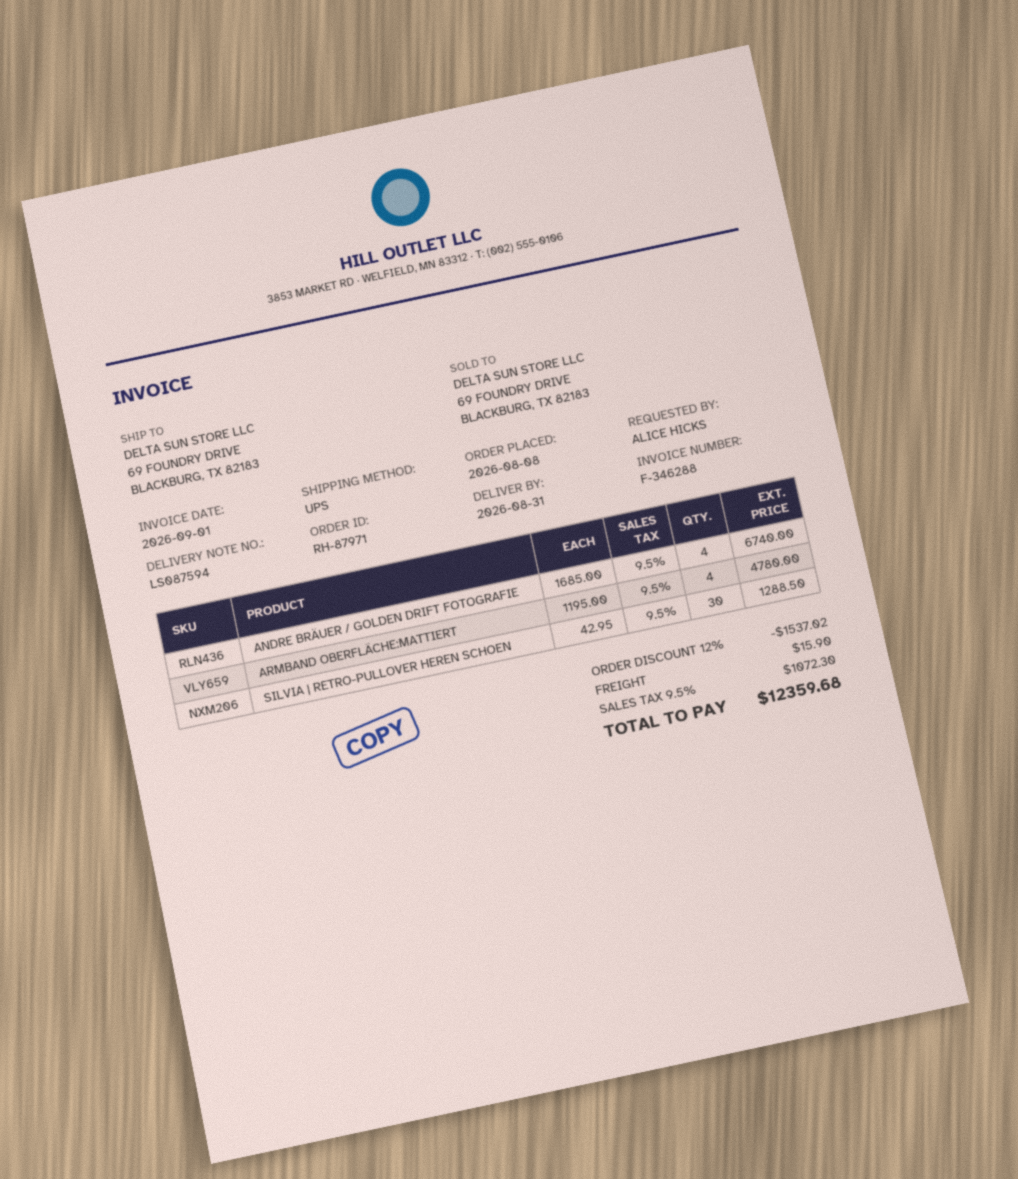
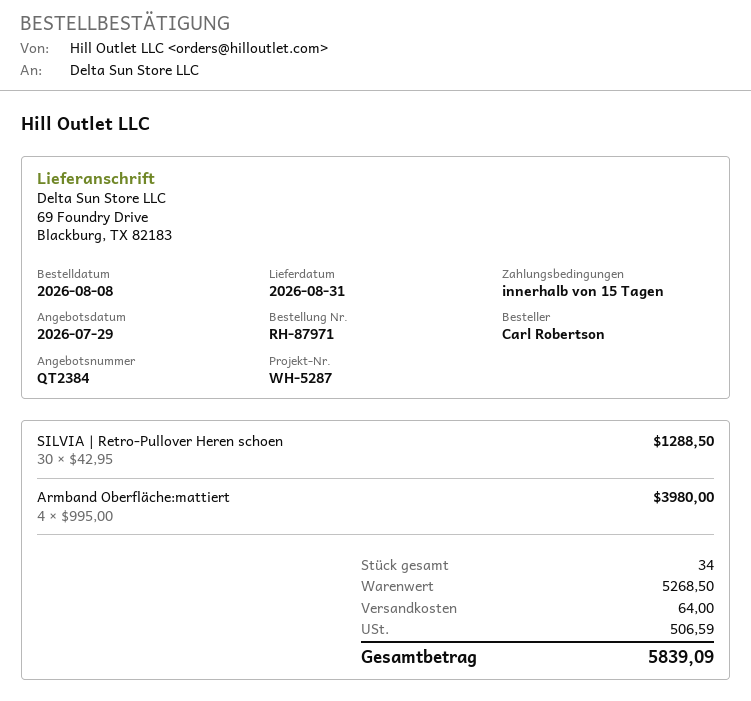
ordered by: ALICE HICKS -> Carl Robertson
ANDRE BRÄUER / GOLDEN DRIFT FOTOGRAFIE: 4 x 1685.00 = 6740.00 -> none
ARMBAND OBERFLÄCHE:MATTIERT: 4 x 1195.00 = 4780.00 -> 4 x 995.00 = 3980.00
discount: 12% = 1537.02 -> none
shipping: 15.90 -> 64.00
tax: 1072.30 -> 506.59
total: 12359.68 -> 5839.09

